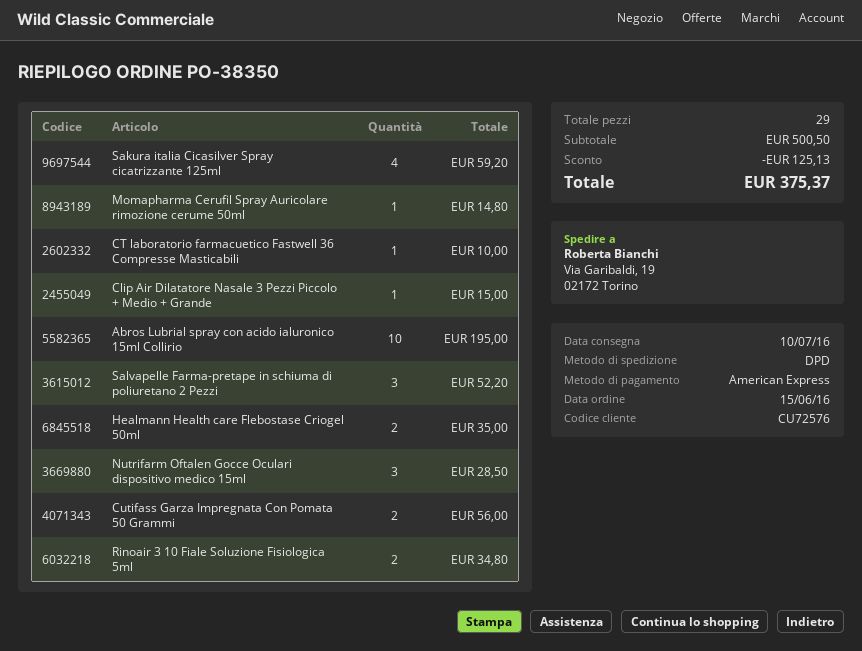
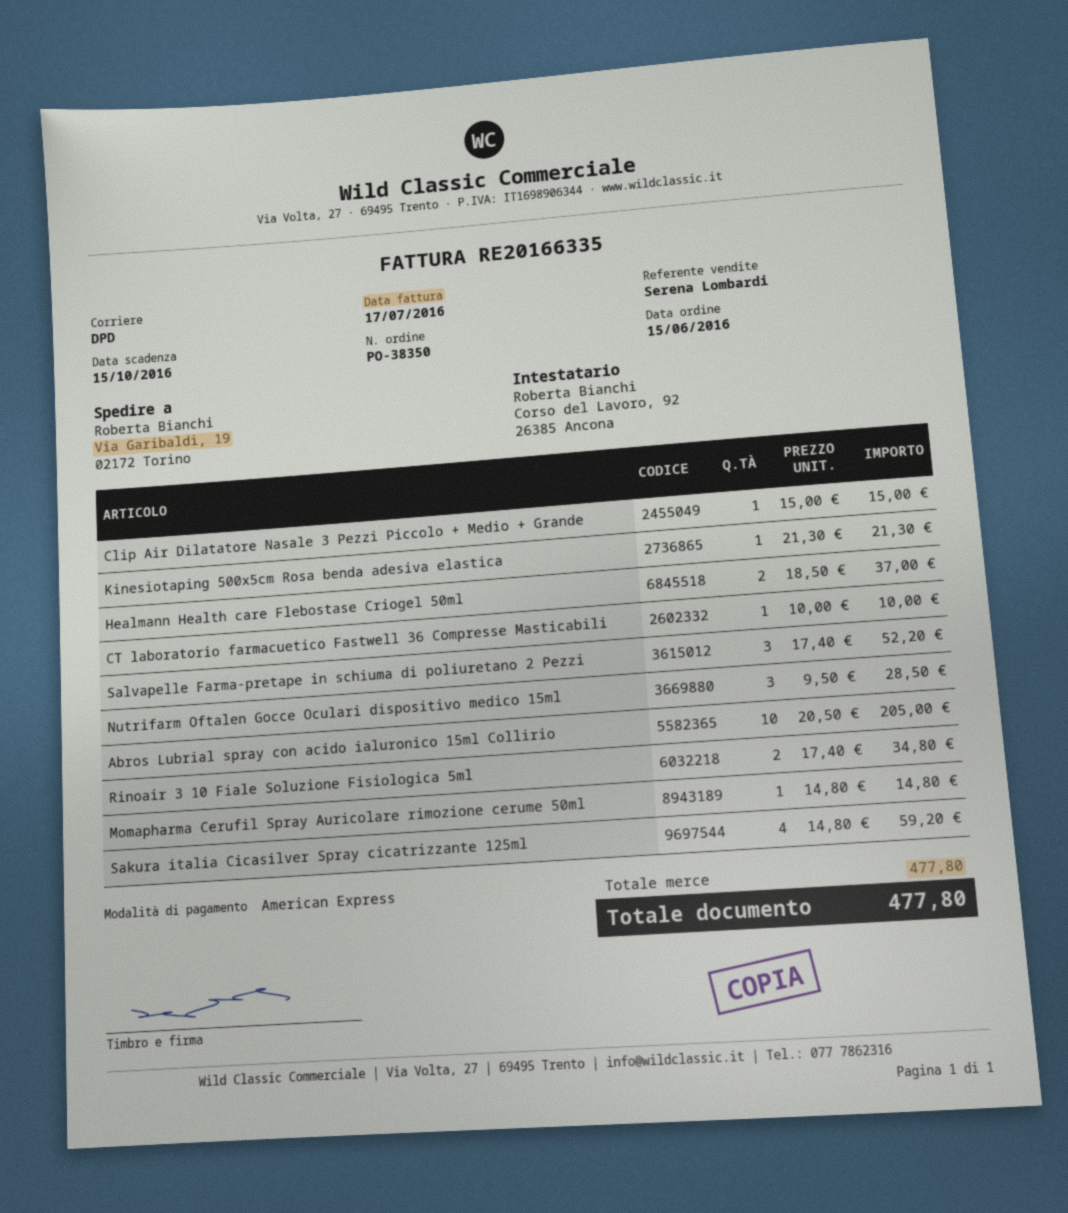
Abros Lubrial spray con acido ialuronico 15ml Collirio: 10 for 195.00 -> 10 for 205.00
Healmann Health care Flebostase Criogel 50ml: 2 for 35.00 -> 2 for 37.00
Cutifass Garza Impregnata Con Pomata 50 Grammi: 2 for 56.00 -> none
Kinesiotaping 500x5cm Rosa benda adesiva elastica: none -> 1 for 21.30
subtotal: 500.50 -> 477.80
discount: 125.13 -> none
total: 375.37 -> 477.80

